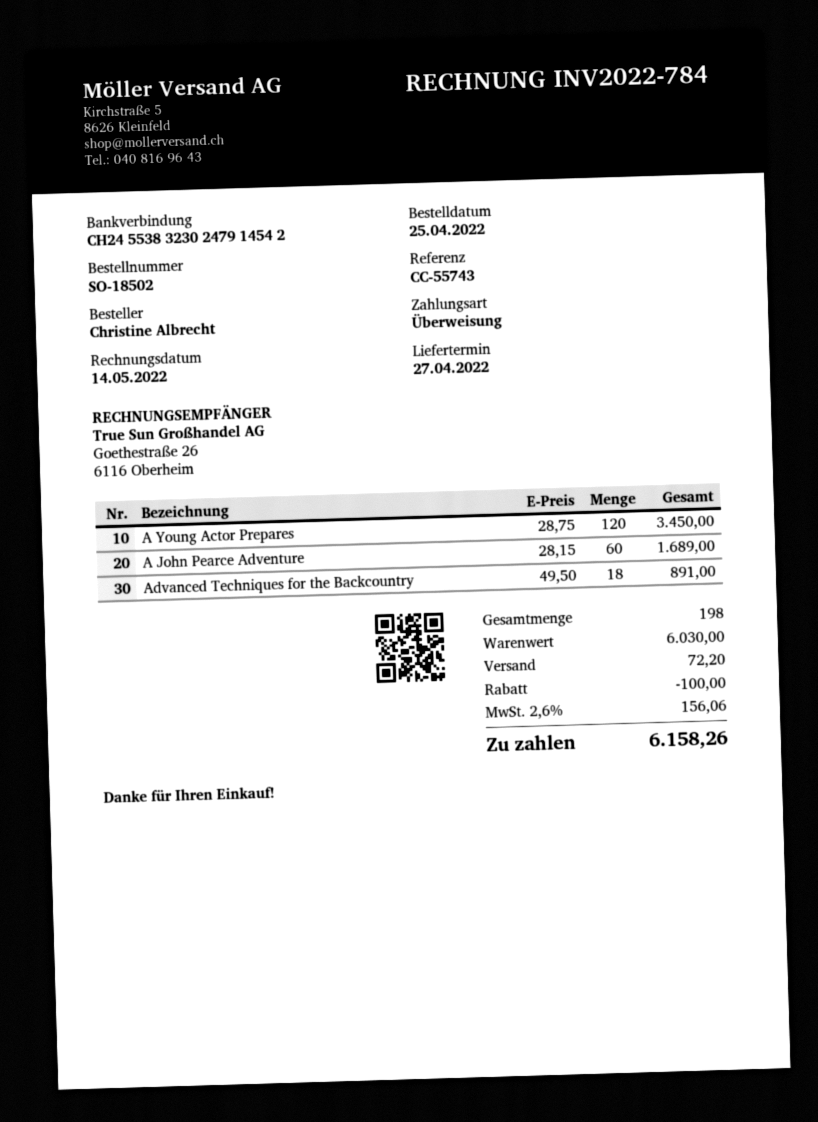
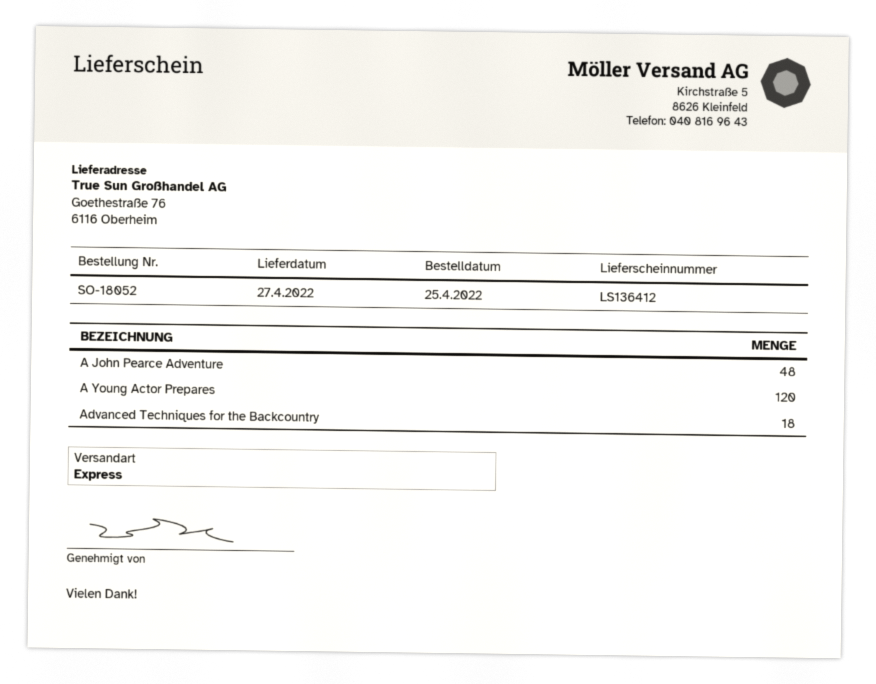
order number: SO-18502 -> SO-18052
A John Pearce Adventure: 60 -> 48

